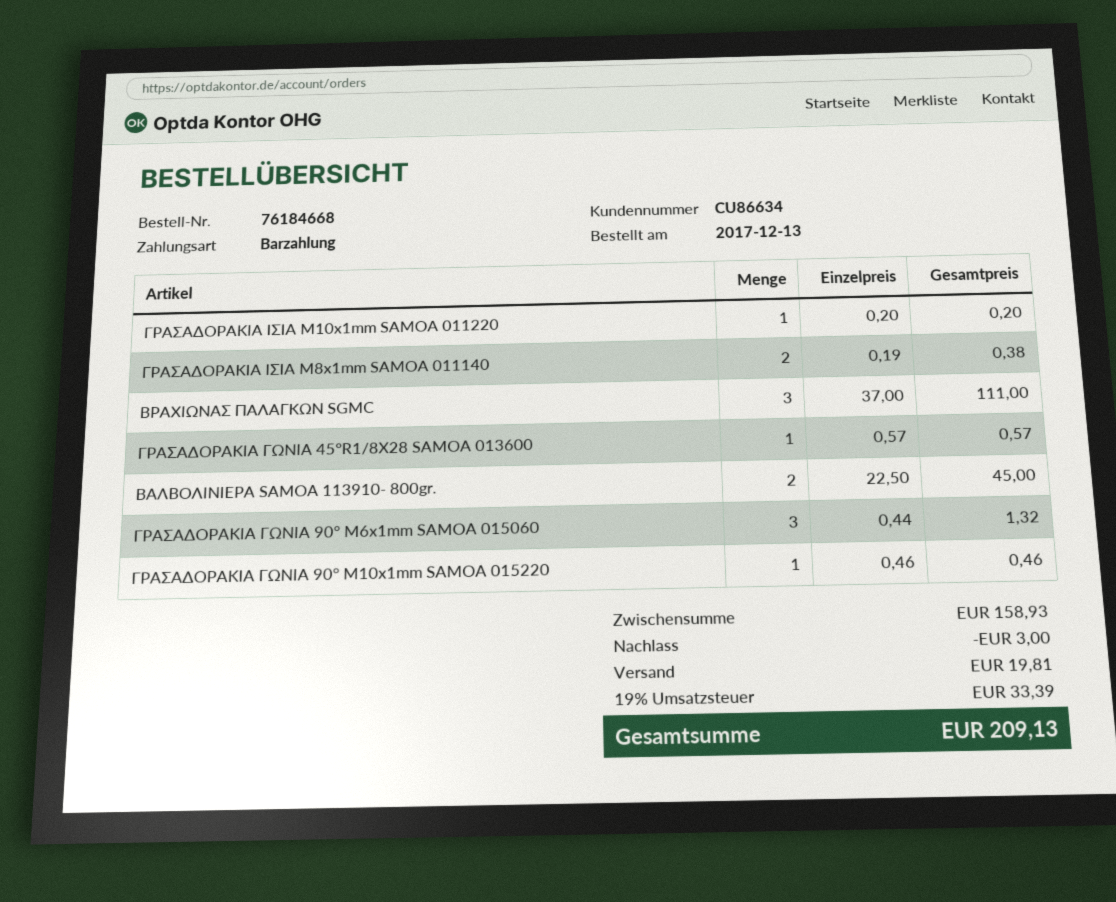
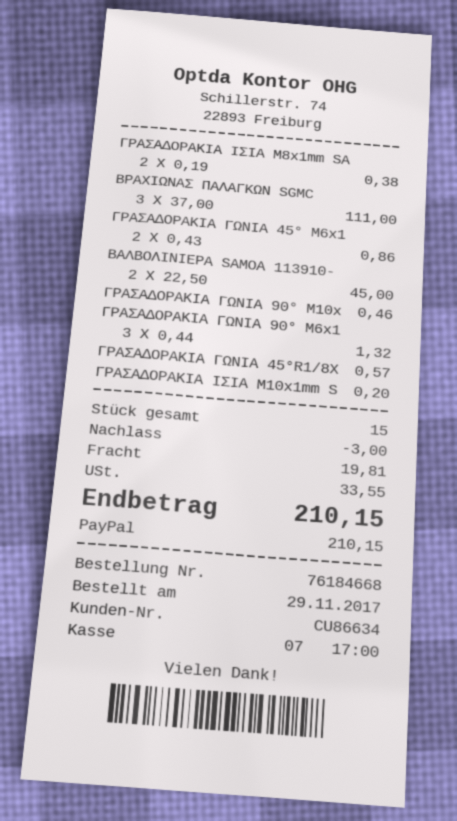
order date: 2017-12-13 -> 2017-11-29
payment method: cash -> PayPal
ΓΡΑΣΑΔΟΡΑΚΙΑ ΓΩΝΙΑ 45° M6x1: none -> 2 x 0.43 = 0.86
tax: 33.39 -> 33.55
total: 209.13 -> 210.15

